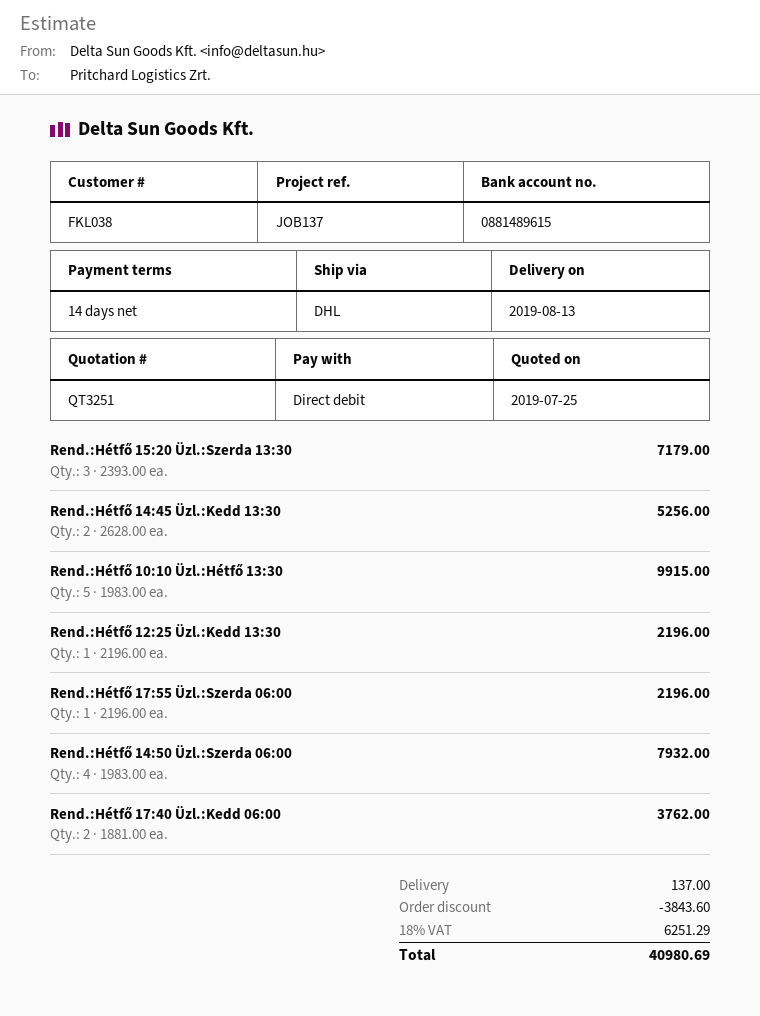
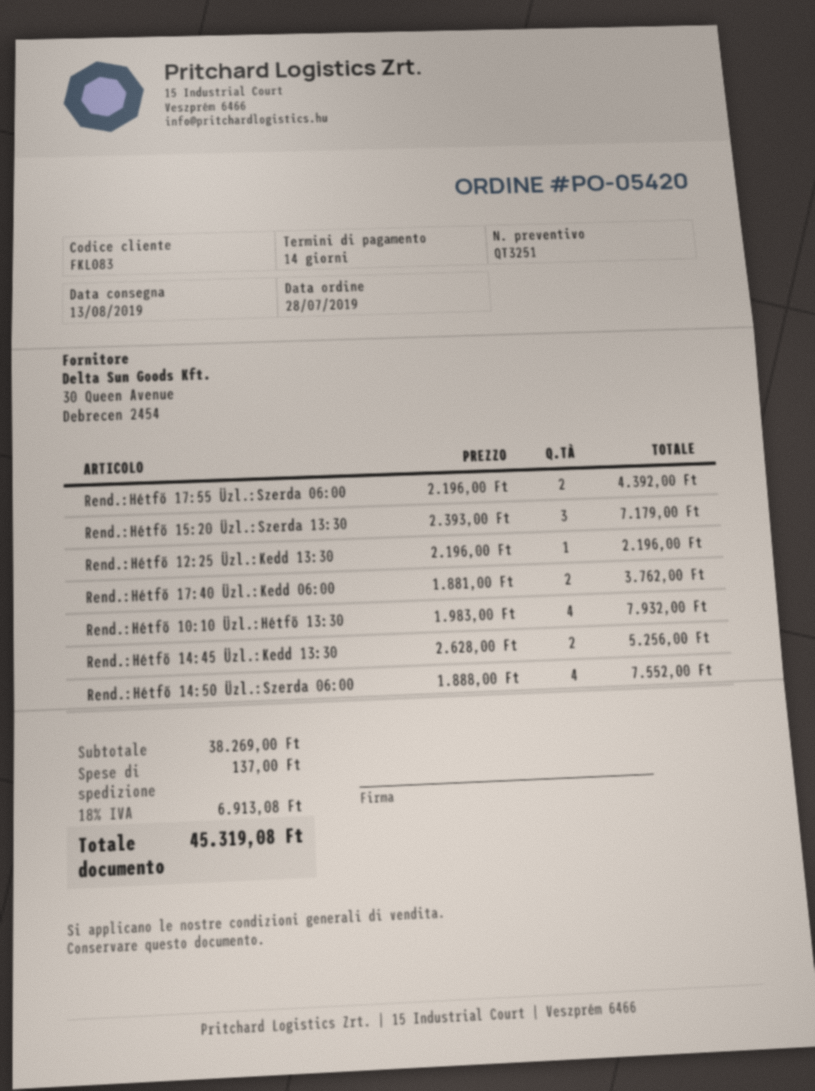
customer number: FKL038 -> FKL083
Rend.:Hétfő 10:10 Üzl.:Hétfő 13:30: 5 x 1983.00 = 9915.00 -> 4 x 1983.00 = 7932.00
Rend.:Hétfő 17:55 Üzl.:Szerda 06:00: 1 x 2196.00 = 2196.00 -> 2 x 2196.00 = 4392.00
Rend.:Hétfő 14:50 Üzl.:Szerda 06:00: 4 x 1983.00 = 7932.00 -> 4 x 1888.00 = 7552.00
discount: 3843.60 -> none
tax: 18% = 6251.29 -> 18% = 6913.08
total: 40980.69 -> 45319.08

